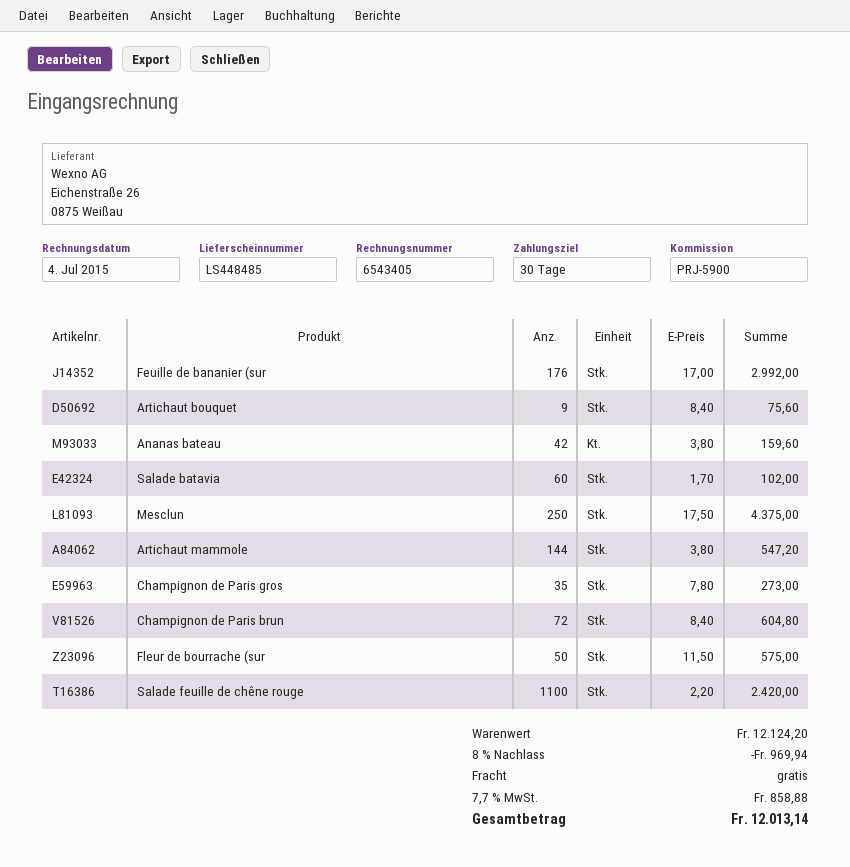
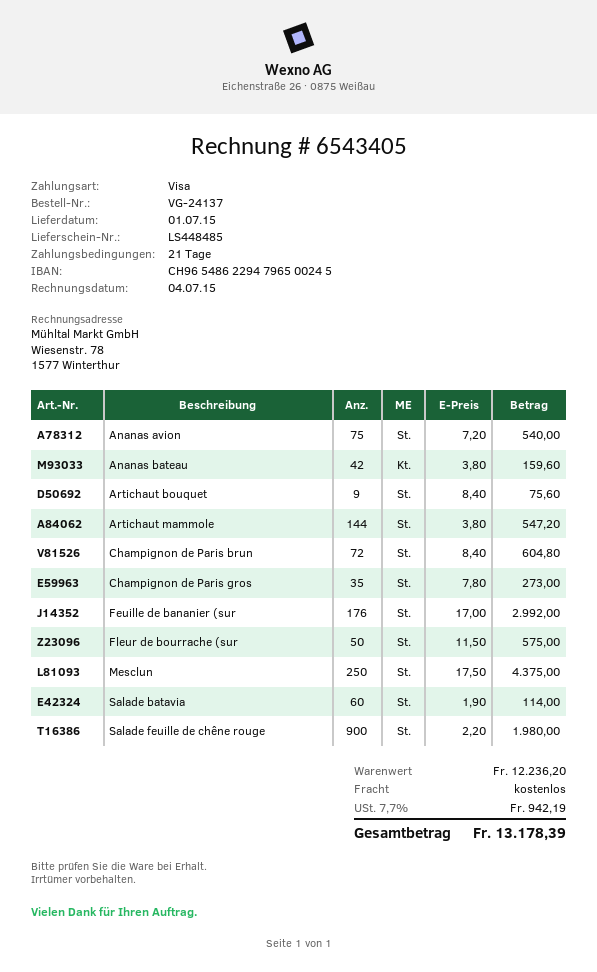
payment terms: 30 days -> 21 days
Salade batavia: 60 x 1.70 = 102.00 -> 60 x 1.90 = 114.00
Salade feuille de chêne rouge: 1100 x 2.20 = 2420.00 -> 900 x 2.20 = 1980.00
Ananas avion: none -> 75 x 7.20 = 540.00
subtotal: 12124.20 -> 12236.20
discount: 8% = 969.94 -> none
tax: 7.7% = 858.88 -> 7.7% = 942.19
total: 12013.14 -> 13178.39

